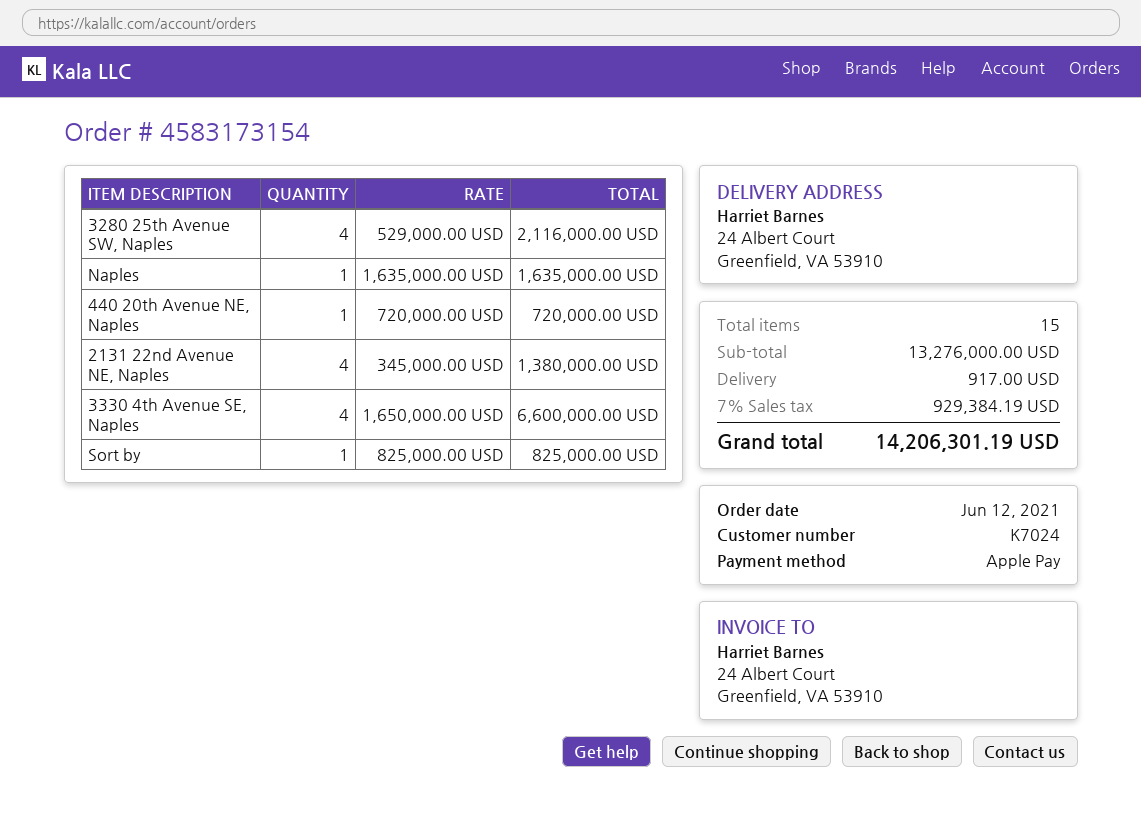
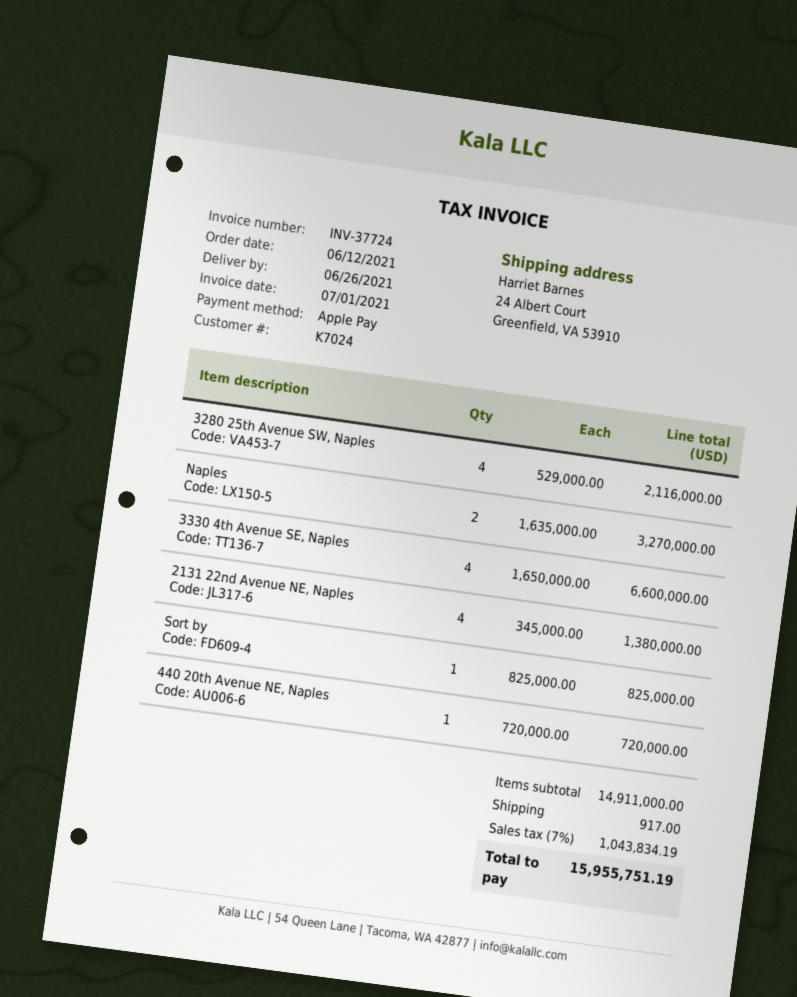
Naples: 1 x 1635000.00 = 1635000.00 -> 2 x 1635000.00 = 3270000.00
subtotal: 13276000.00 -> 14911000.00
tax: 7% = 929384.19 -> 7% = 1043834.19
total: 14206301.19 -> 15955751.19

